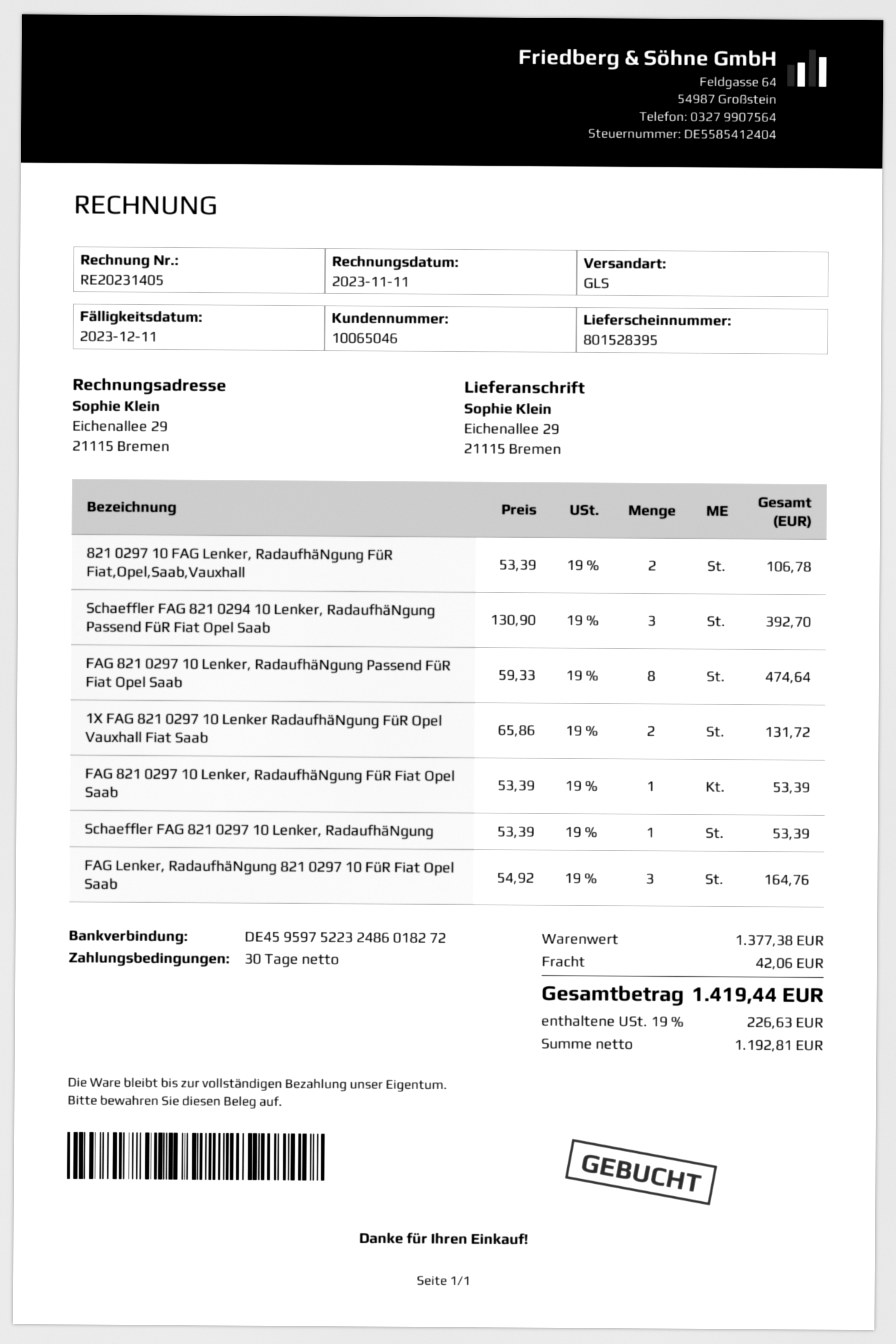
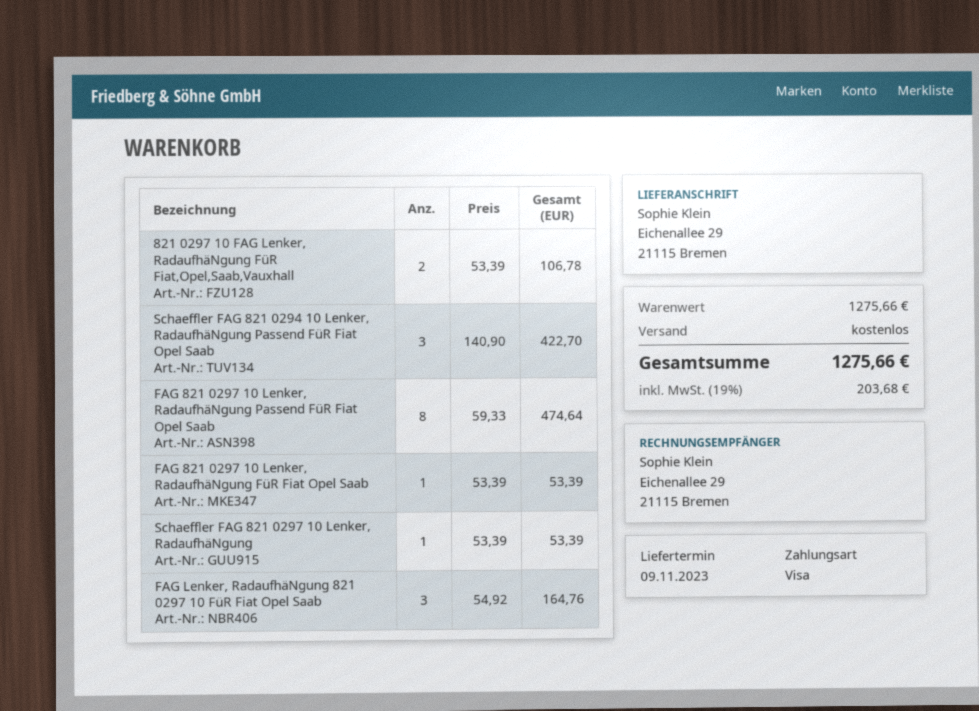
Schaeffler FAG 821 0294 10 Lenker, RadaufhäNgung Passend FüR Fiat Opel Saab: 3 x 130.90 = 392.70 -> 3 x 140.90 = 422.70
1X FAG 821 0297 10 Lenker RadaufhäNgung FüR Opel Vauxhall Fiat Saab: 2 x 65.86 = 131.72 -> none
subtotal: 1377.38 -> 1275.66
shipping: 42.06 -> 0.00
tax: 19% = 226.63 -> 19% = 203.68
total: 1419.44 -> 1275.66

